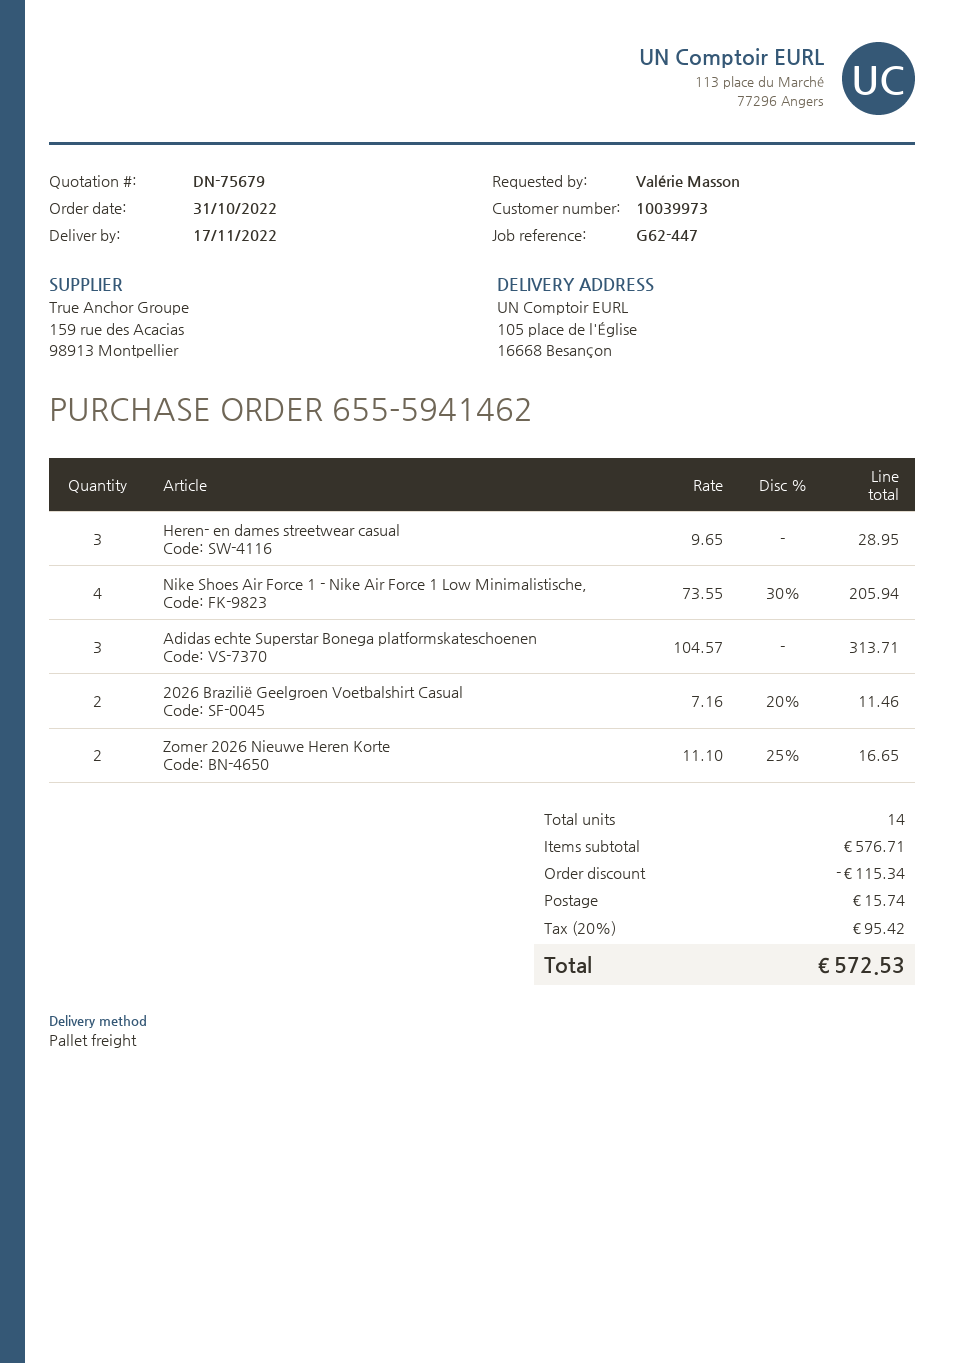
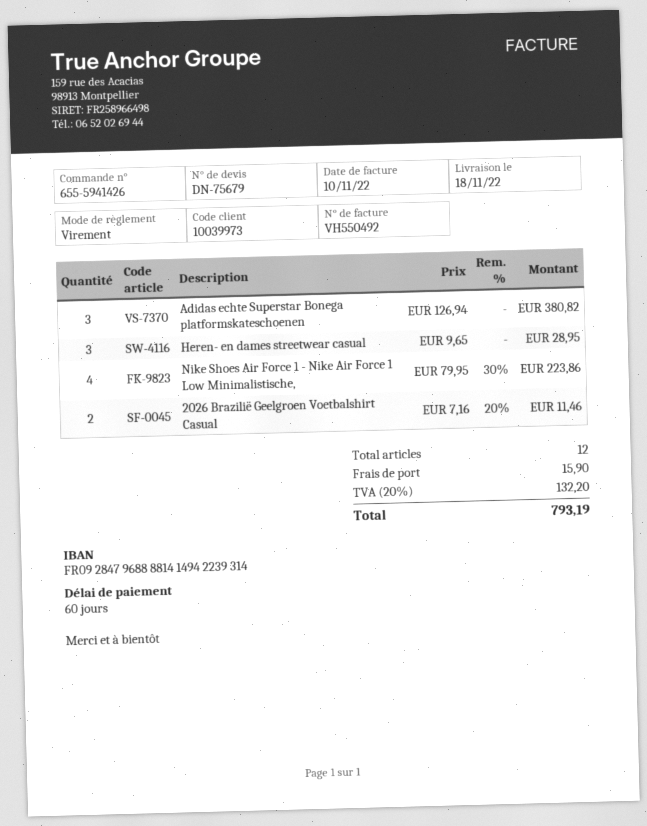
order number: 655-5941462 -> 655-5941426
delivery date: 2022-11-17 -> 2022-11-18
Nike Shoes Air Force 1 - Nike Air Force 1 Low Minimalistische,: 4 x 73.55 - 30% = 205.94 -> 4 x 79.95 - 30% = 223.86
Adidas echte Superstar Bonega platformskateschoenen: 3 x 104.57 = 313.71 -> 3 x 126.94 = 380.82
Zomer 2026 Nieuwe Heren Korte: 2 x 11.10 - 25% = 16.65 -> none
total quantity: 14 -> 12
discount: 115.34 -> none
shipping: 15.74 -> 15.90
tax: 20% = 95.42 -> 20% = 132.20
total: 572.53 -> 793.19

